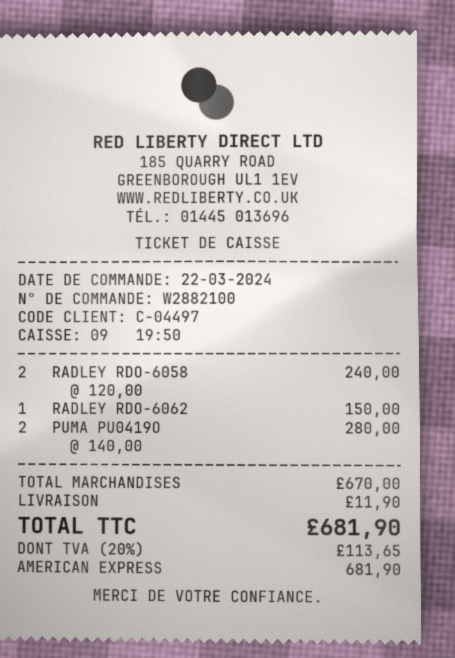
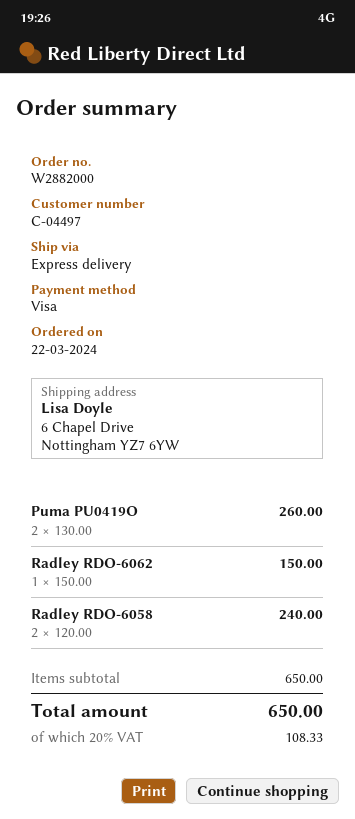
order number: W2882100 -> W2882000
payment method: American Express -> Visa
PUMA PU0419O: 2 x 140.00 = 280.00 -> 2 x 130.00 = 260.00
subtotal: 670.00 -> 650.00
shipping: 11.90 -> none
tax: 20% = 113.65 -> 20% = 108.33
total: 681.90 -> 650.00

